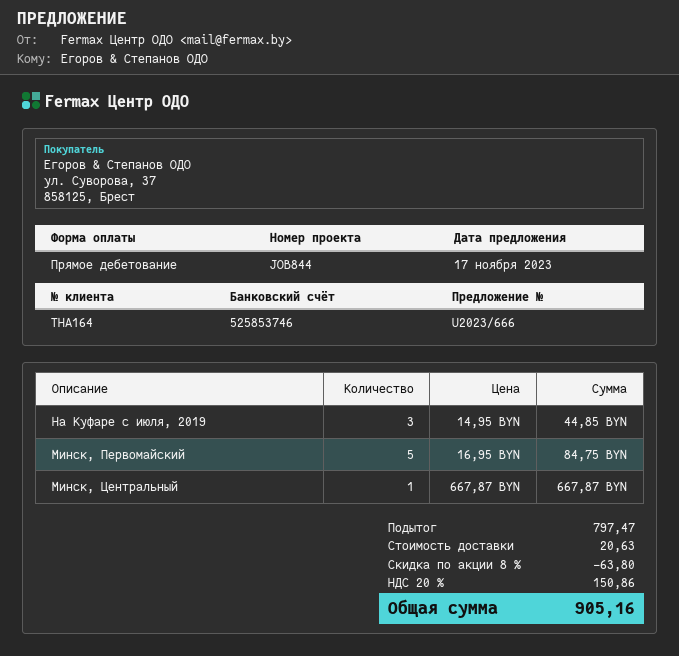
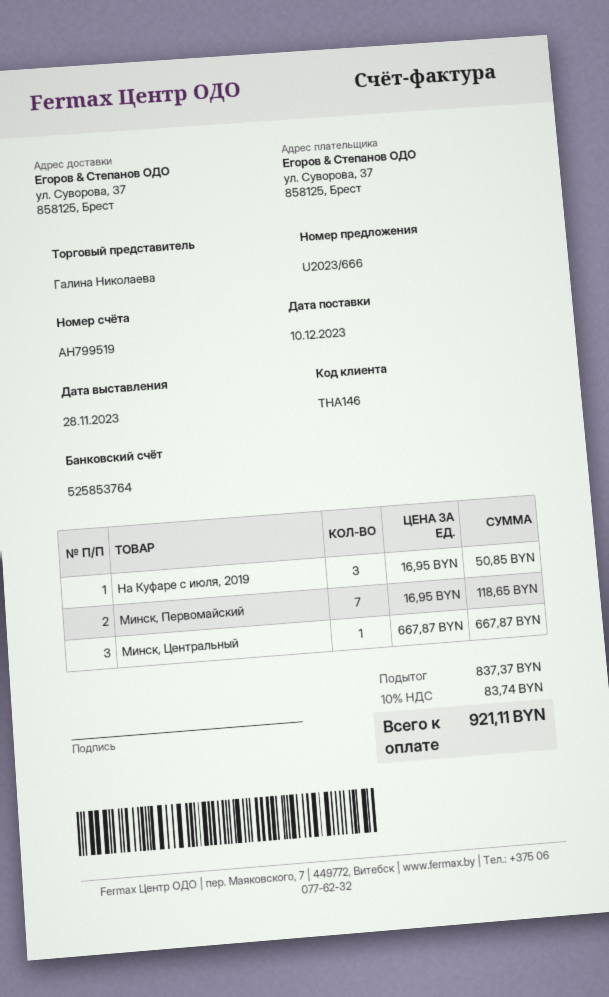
customer number: THA164 -> THA146
bank account: 525853746 -> 525853764
На Куфаре с июля, 2019: 3 x 14.95 = 44.85 -> 3 x 16.95 = 50.85
Минск, Первомайский: 5 x 16.95 = 84.75 -> 7 x 16.95 = 118.65
subtotal: 797.47 -> 837.37
discount: 8% = 63.80 -> none
shipping: 20.63 -> none
tax: 20% = 150.86 -> 10% = 83.74
total: 905.16 -> 921.11

